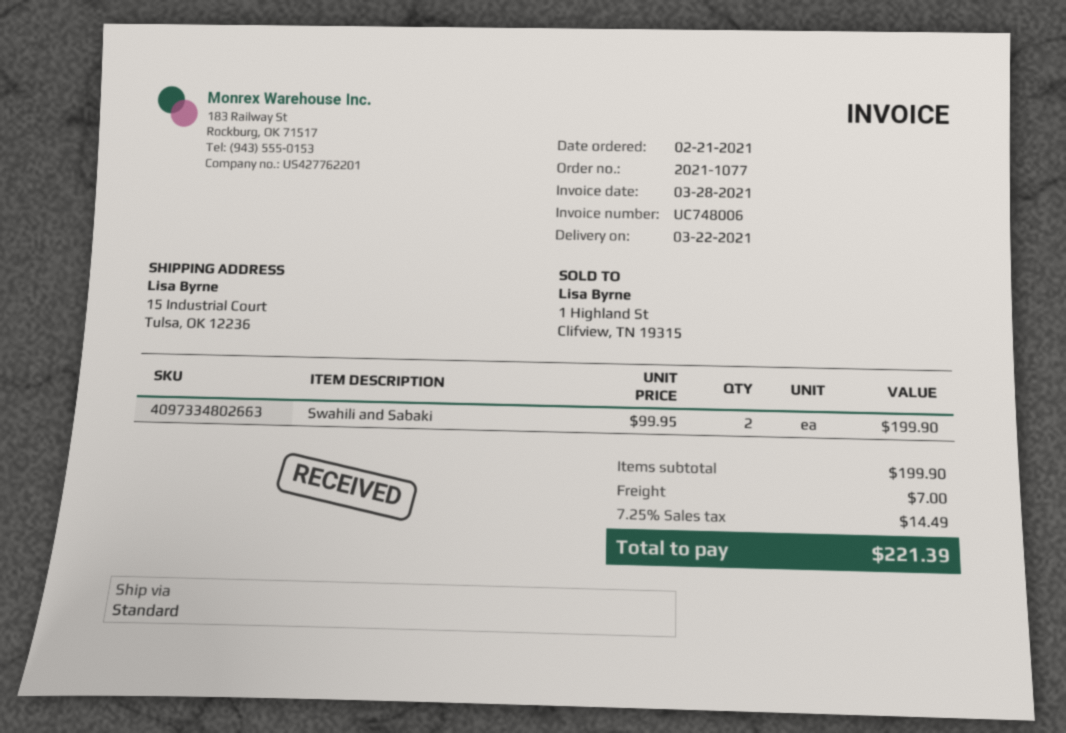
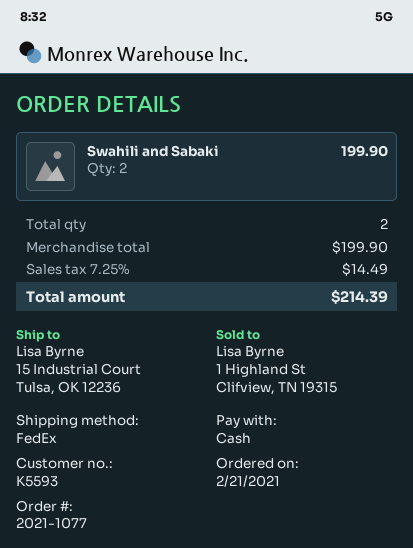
shipping method: standard -> FedEx
shipping: 7.00 -> none
total: 221.39 -> 214.39

